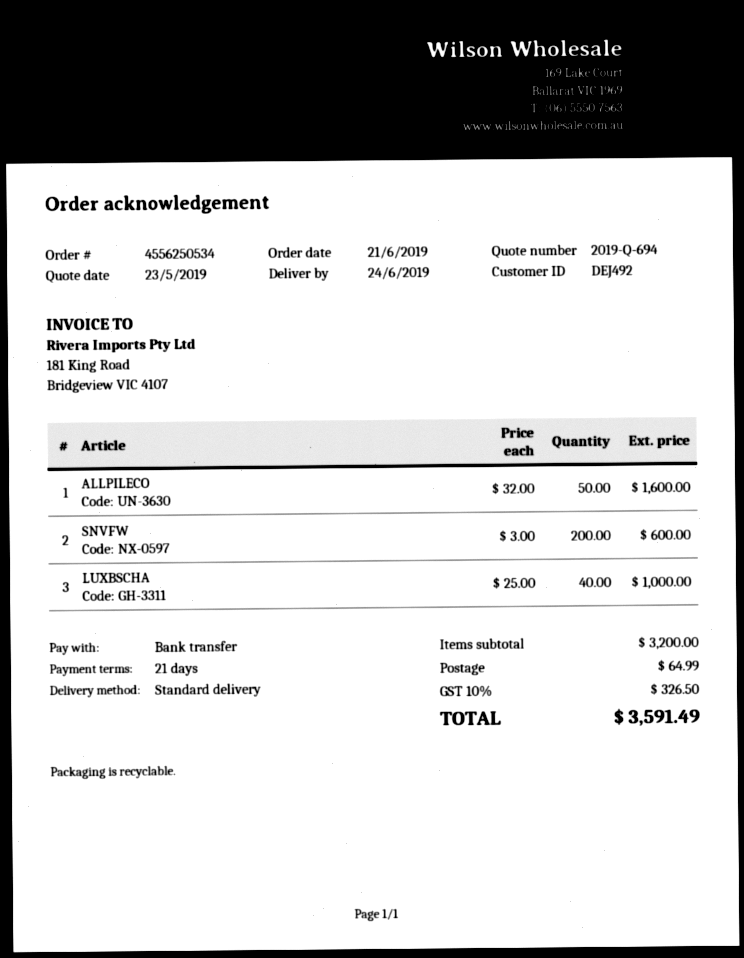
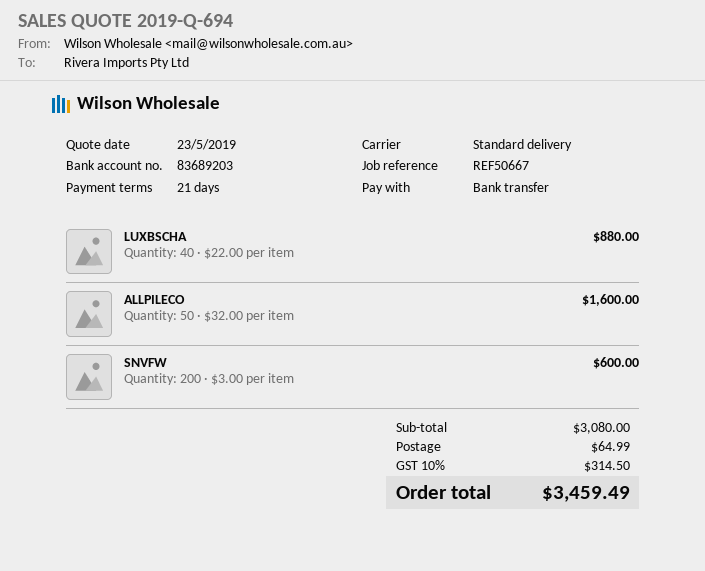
LUXBSCHA: 40 x 25.00 = 1000.00 -> 40 x 22.00 = 880.00
subtotal: 3200.00 -> 3080.00
tax: 10% = 326.50 -> 10% = 314.50
total: 3591.49 -> 3459.49

